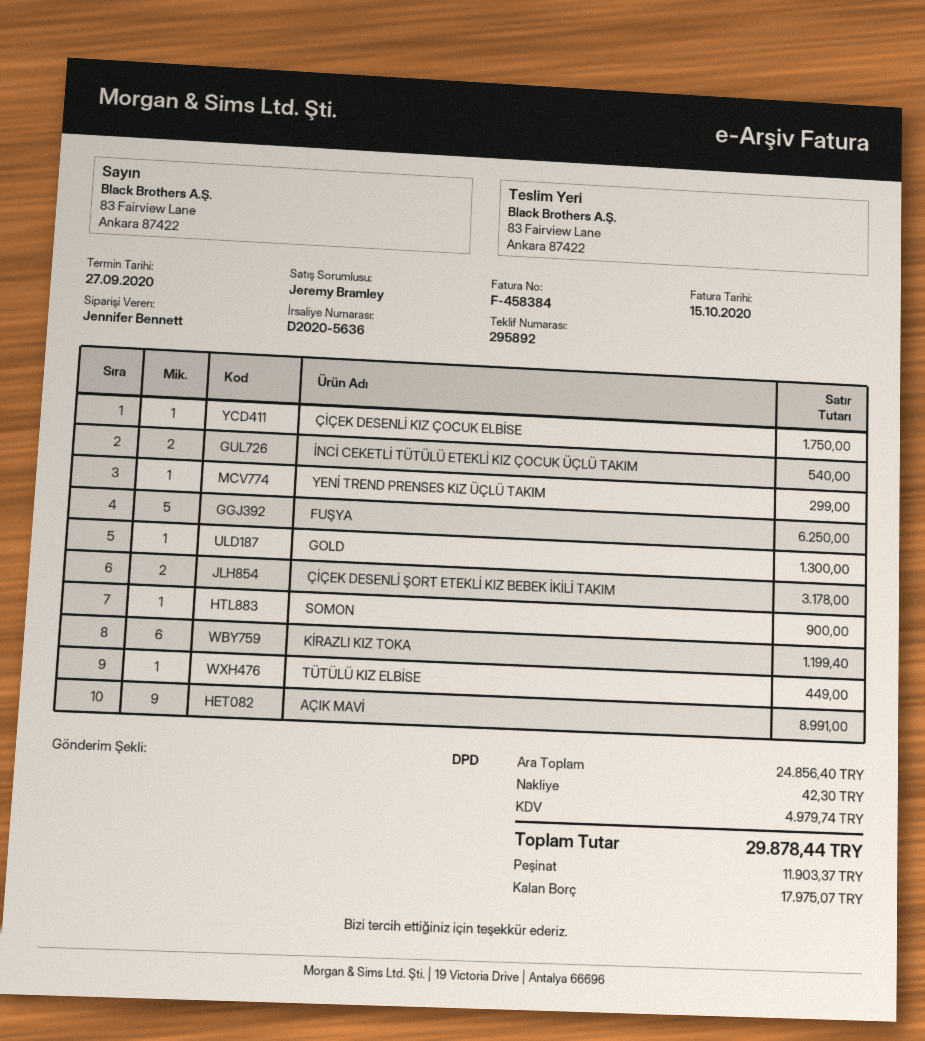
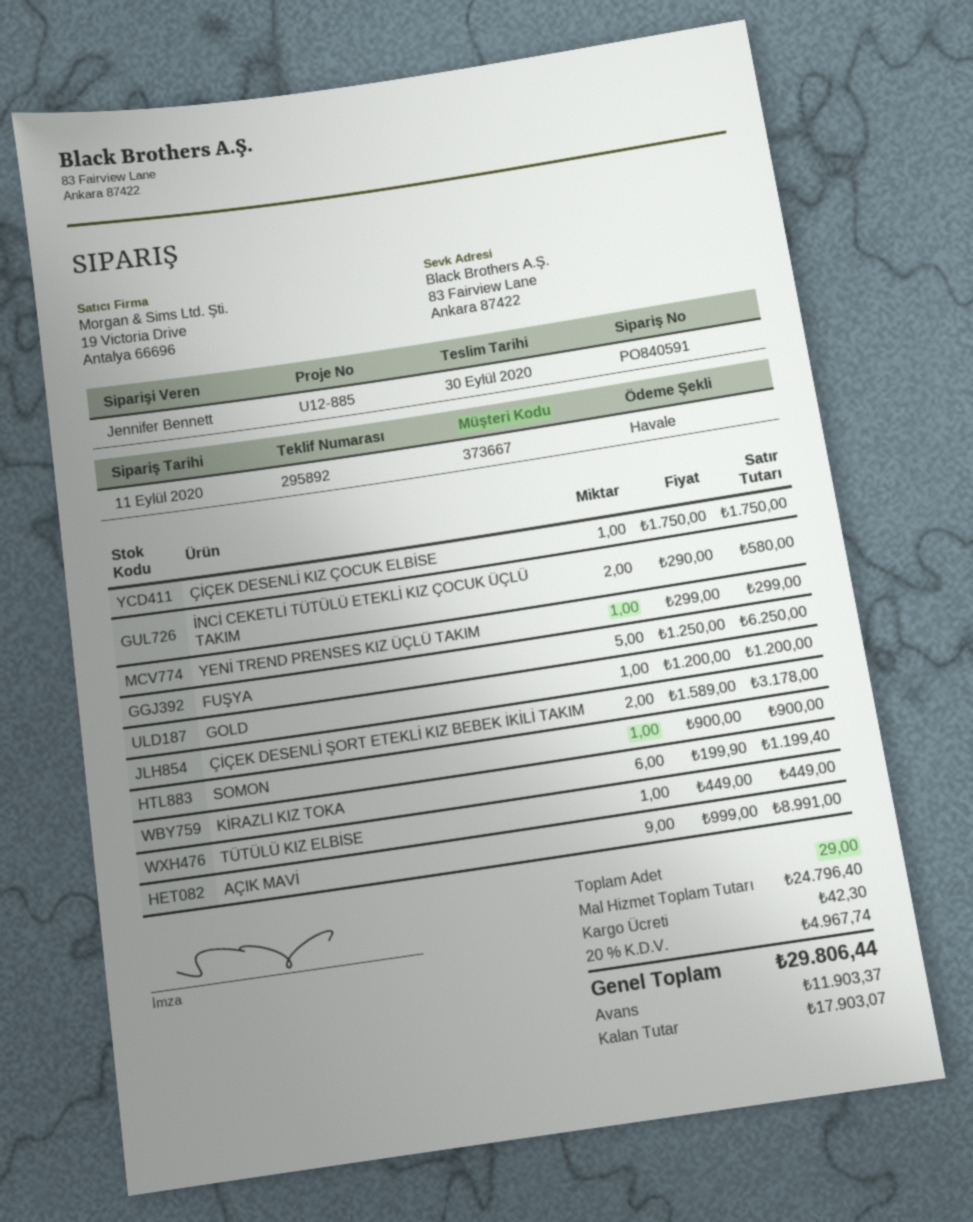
delivery date: 2020-09-27 -> 2020-09-30
İNCİ CEKETLİ TÜTÜLÜ ETEKLİ KIZ ÇOCUK ÜÇLÜ TAKIM: 2 for 540.00 -> 2 for 580.00
GOLD: 1 for 1300.00 -> 1 for 1200.00
subtotal: 24856.40 -> 24796.40
tax: 4979.74 -> 4967.74
total: 29878.44 -> 29806.44
balance: 17975.07 -> 17903.07

